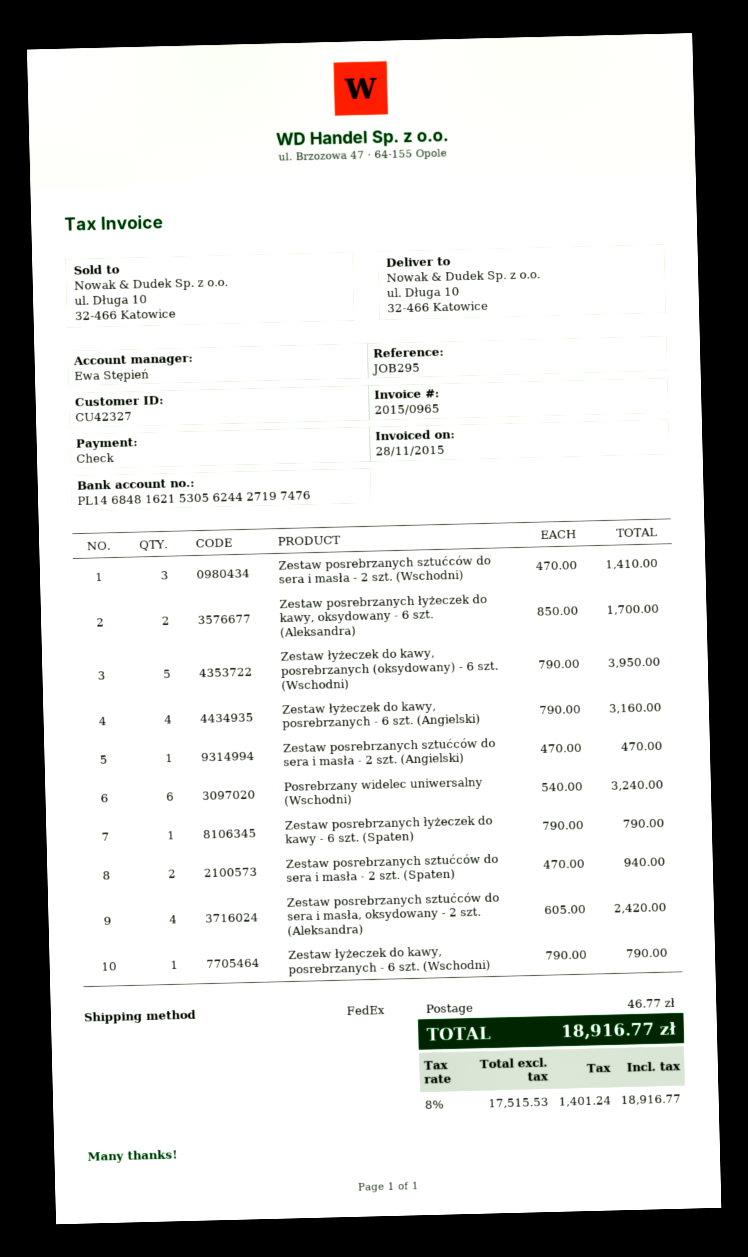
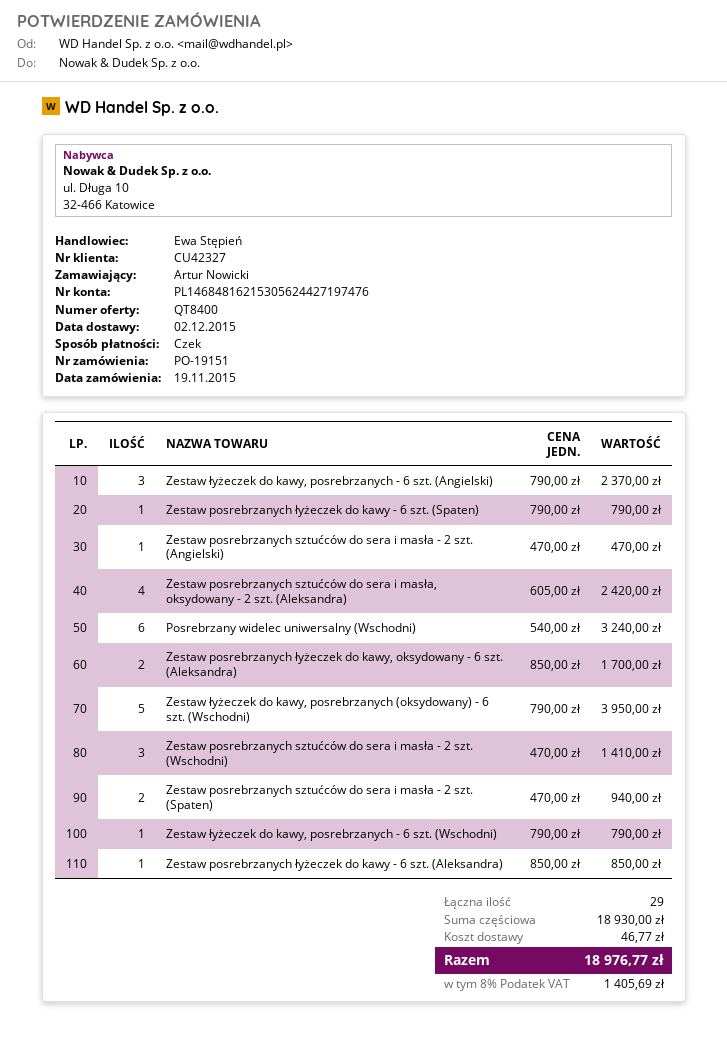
Zestaw łyżeczek do kawy, posrebrzanych - 6 szt. (Angielski): 4 x 790.00 = 3160.00 -> 3 x 790.00 = 2370.00
Zestaw posrebrzanych łyżeczek do kawy - 6 szt. (Aleksandra): none -> 1 x 850.00 = 850.00
tax: 8% = 1401.24 -> 8% = 1405.69
total: 18916.77 -> 18976.77

